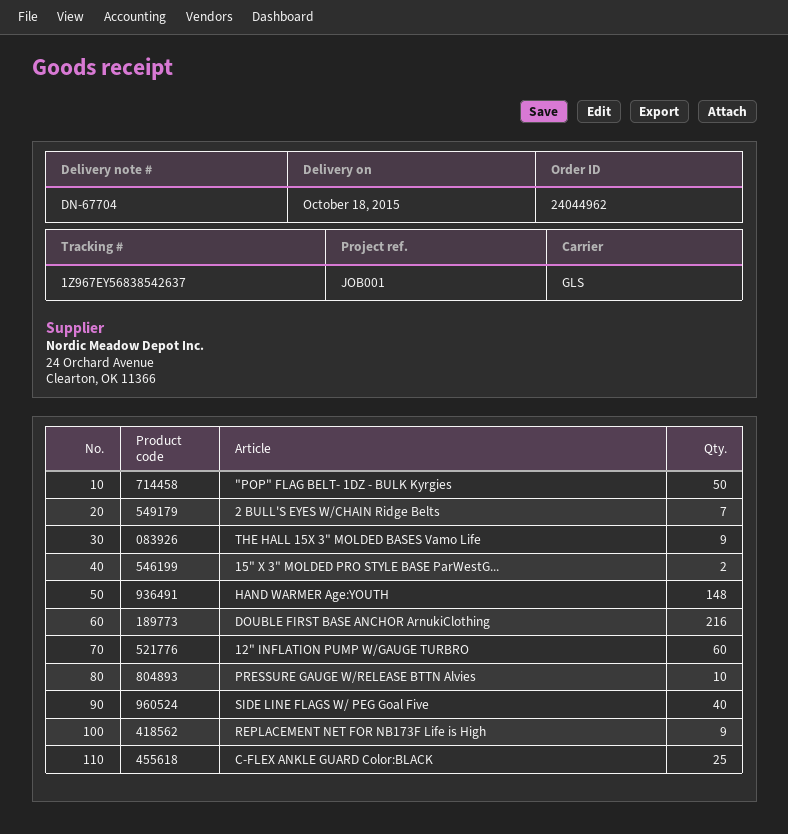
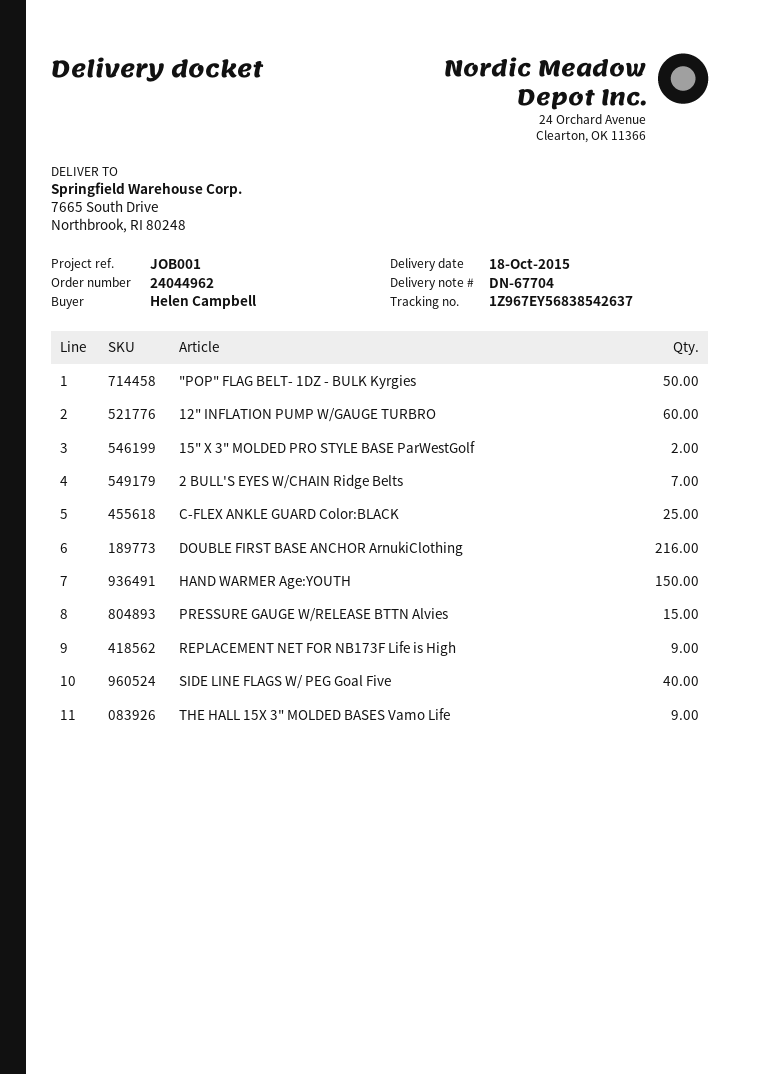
HAND WARMER Age:YOUTH: 148 -> 150
PRESSURE GAUGE W/RELEASE BTTN Alvies: 10 -> 15

